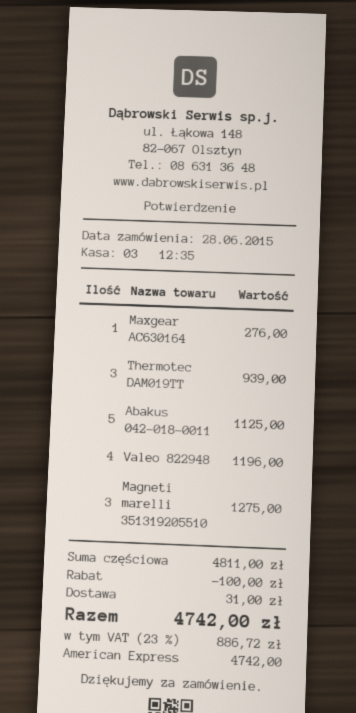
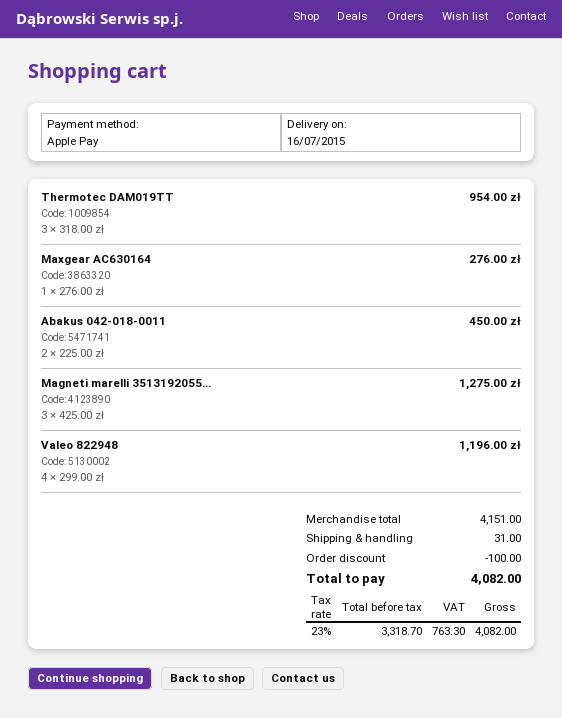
payment method: American Express -> Apple Pay
Thermotec DAM019TT: 3 for 939.00 -> 3 for 954.00
Abakus 042-018-0011: 5 for 1125.00 -> 2 for 450.00
subtotal: 4811.00 -> 4151.00
tax: 23% = 886.72 -> 23% = 763.30
total: 4742.00 -> 4082.00

